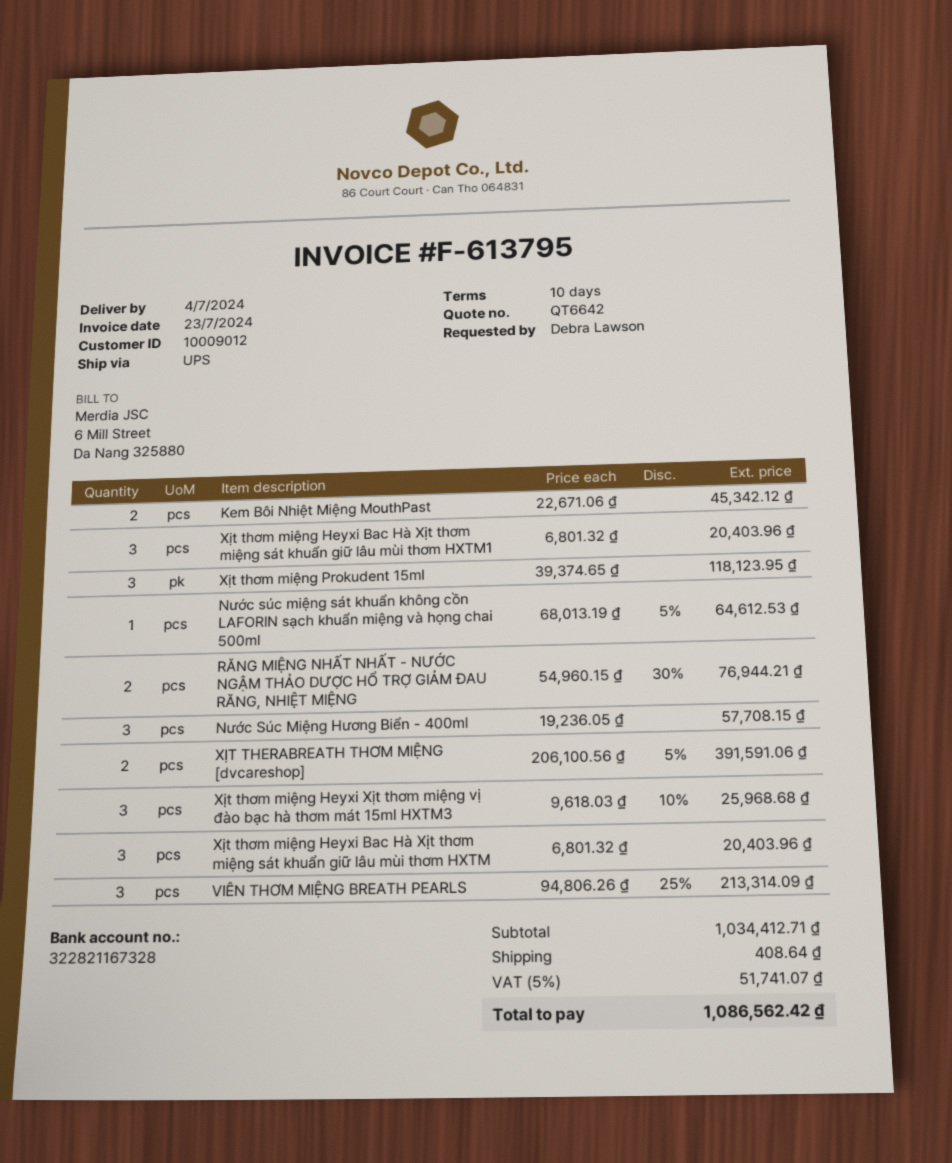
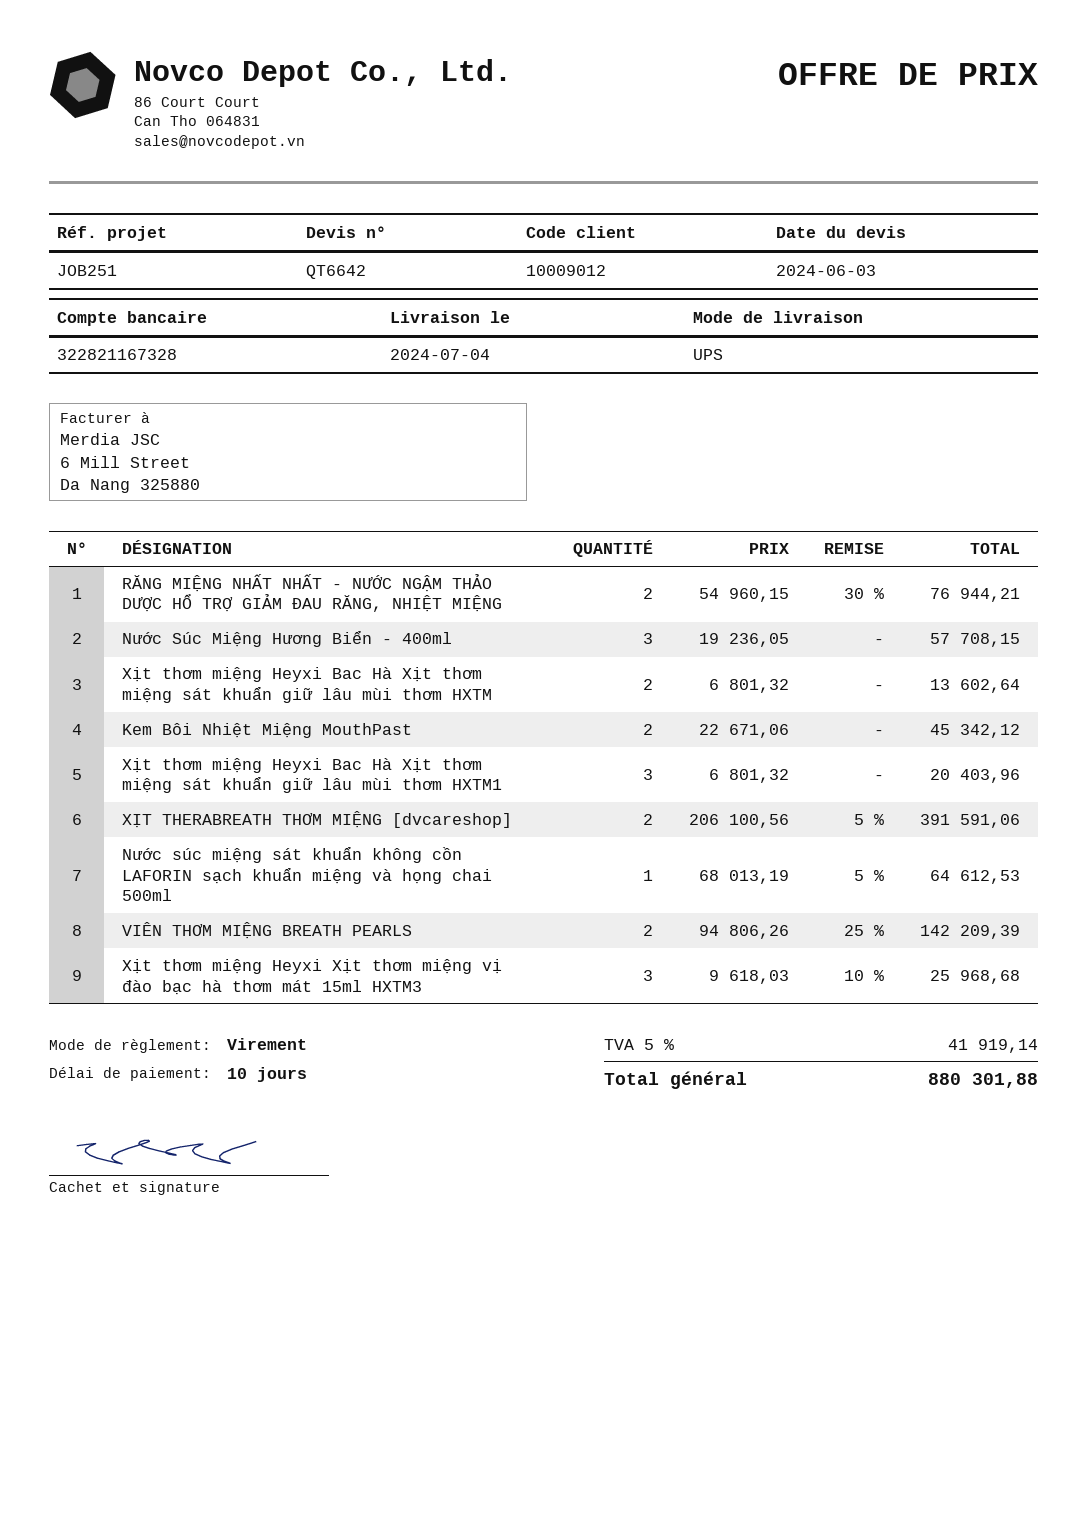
Xịt thơm miệng Prokudent 15ml: 3 x 39374.65 = 118123.95 -> none
Xịt thơm miệng Heyxi Bac Hà Xịt thơm miệng sát khuẩn giữ lâu mùi thơm HXTM: 3 x 6801.32 = 20403.96 -> 2 x 6801.32 = 13602.64
VIÊN THƠM MIỆNG BREATH PEARLS: 3 x 94806.26 - 25% = 213314.09 -> 2 x 94806.26 - 25% = 142209.39
shipping: 408.64 -> none
tax: 5% = 51741.07 -> 5% = 41919.14
total: 1086562.42 -> 880301.88

